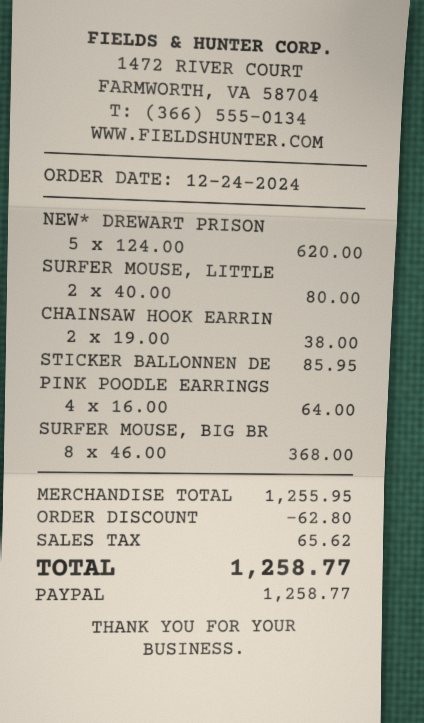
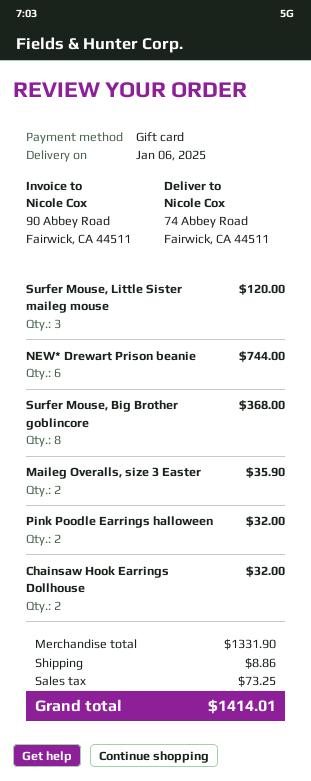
payment method: PayPal -> gift card
NEW* DREWART PRISON: 5 for 620.00 -> 6 for 744.00
SURFER MOUSE, LITTLE: 2 for 80.00 -> 3 for 120.00
CHAINSAW HOOK EARRIN: 2 for 38.00 -> 2 for 32.00
STICKER BALLONNEN DE: 1 for 85.95 -> none
PINK POODLE EARRINGS: 4 for 64.00 -> 2 for 32.00
Maileg Overalls, size 3 Easter: none -> 2 for 35.90
subtotal: 1255.95 -> 1331.90
discount: 62.80 -> none
shipping: none -> 8.86
tax: 65.62 -> 73.25
total: 1258.77 -> 1414.01

